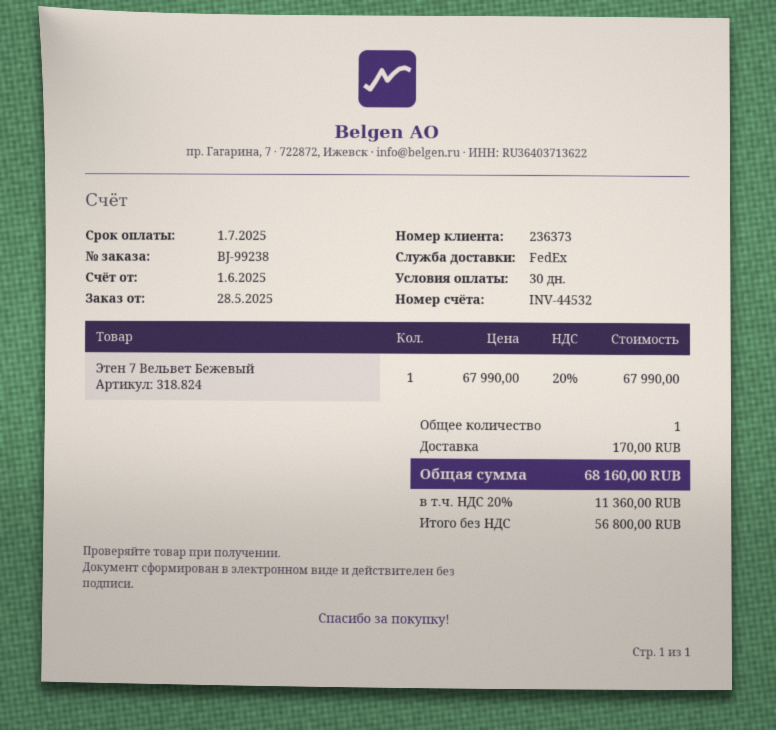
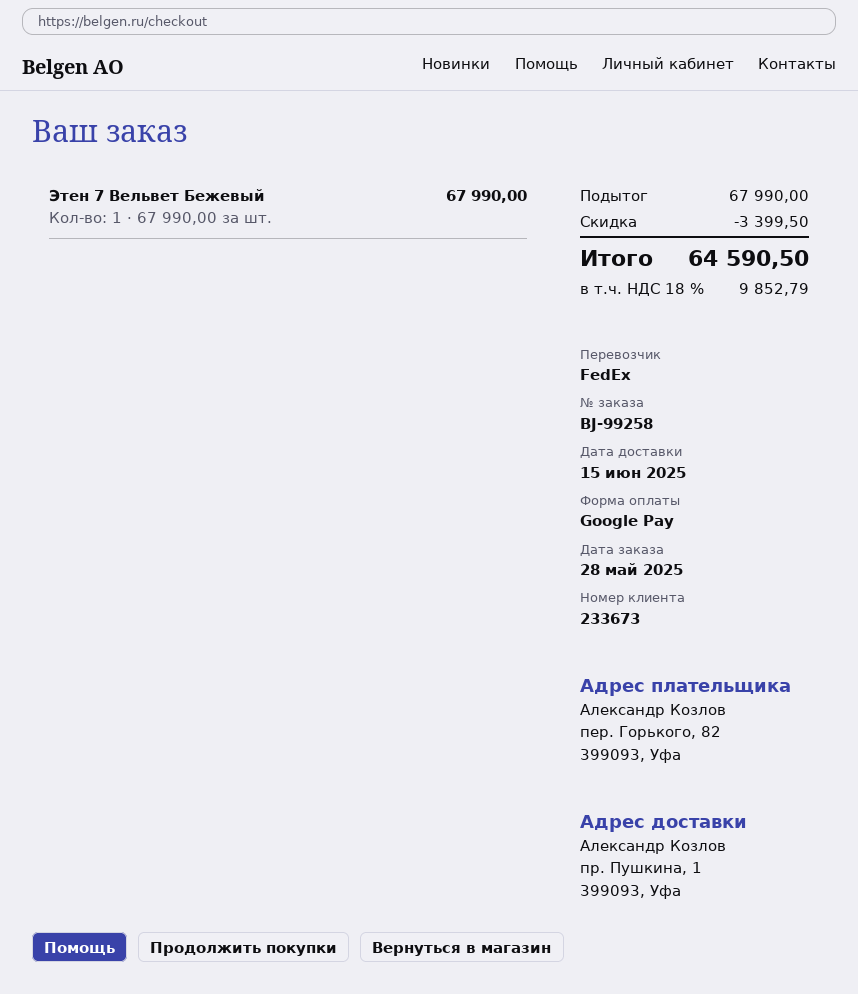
order number: BJ-99238 -> BJ-99258
customer number: 236373 -> 233673
discount: none -> 3399.50
shipping: 170.00 -> none
tax: 20% = 11360.00 -> 18% = 9852.79
total: 68160.00 -> 64590.50

